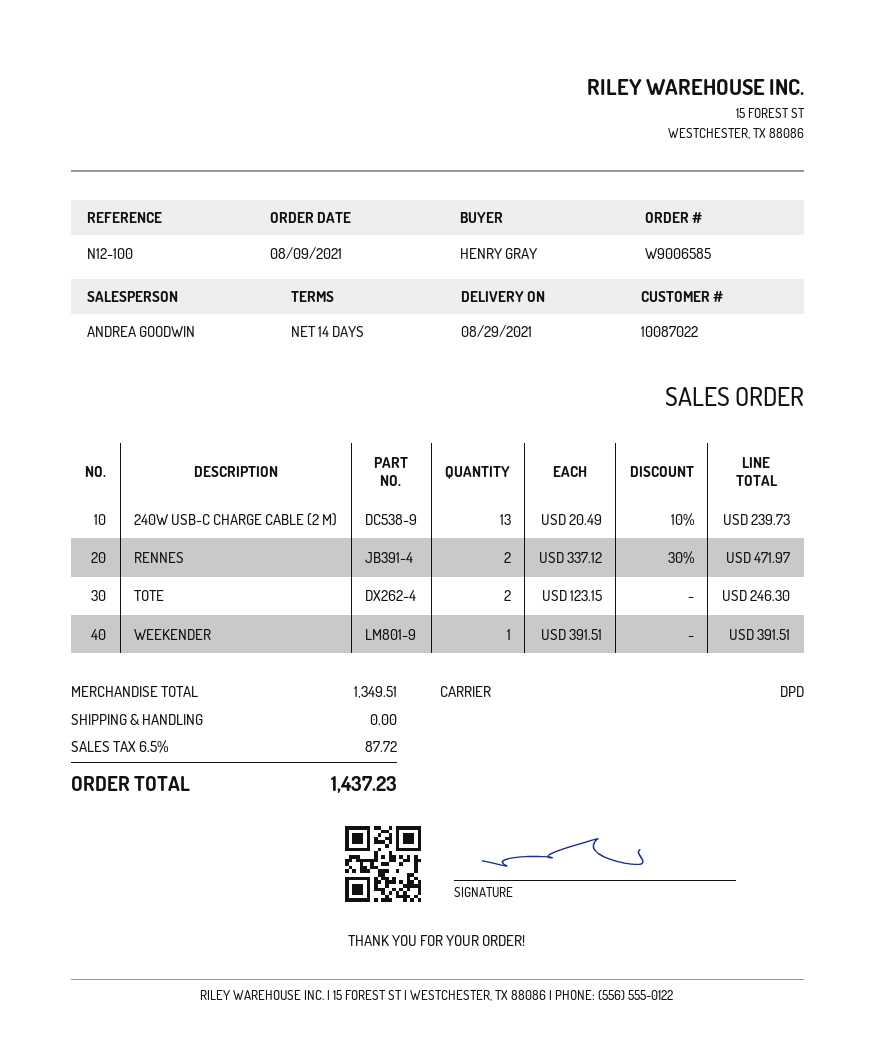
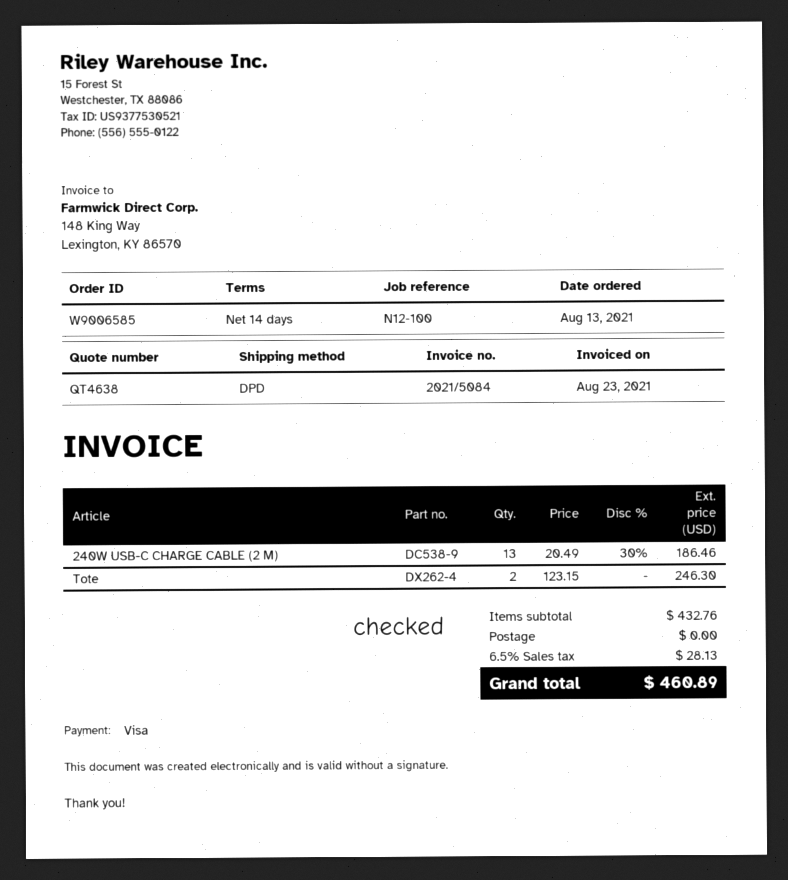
order date: 2021-08-09 -> 2021-08-13
240W USB-C CHARGE CABLE (2 M): 13 x 20.49 - 10% = 239.73 -> 13 x 20.49 - 30% = 186.46
RENNES: 2 x 337.12 - 30% = 471.97 -> none
WEEKENDER: 1 x 391.51 = 391.51 -> none
subtotal: 1349.51 -> 432.76
tax: 6.5% = 87.72 -> 6.5% = 28.13
total: 1437.23 -> 460.89

